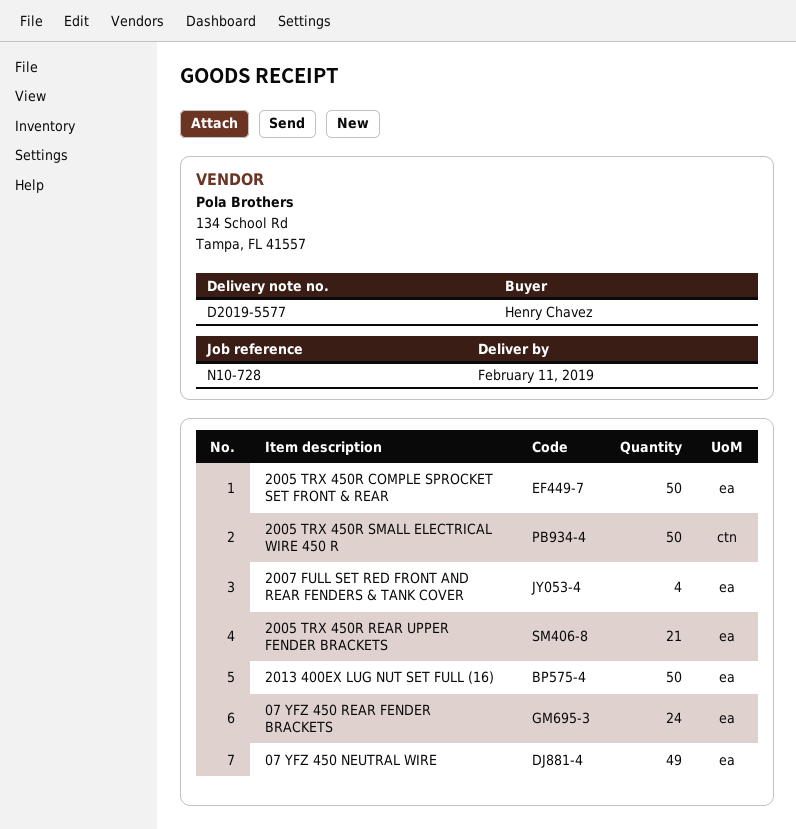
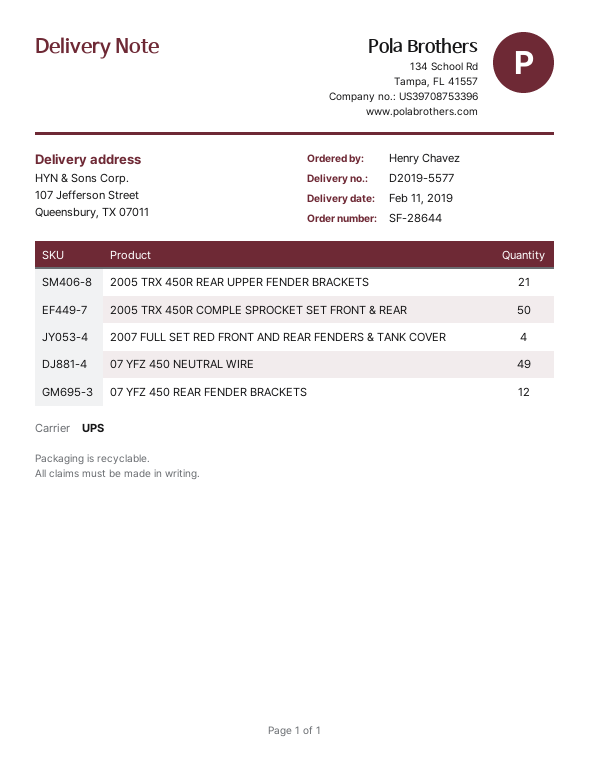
2005 TRX 450R SMALL ELECTRICAL WIRE 450 R: 50 -> none
2013 400EX LUG NUT SET FULL (16): 50 -> none
07 YFZ 450 REAR FENDER BRACKETS: 24 -> 12

